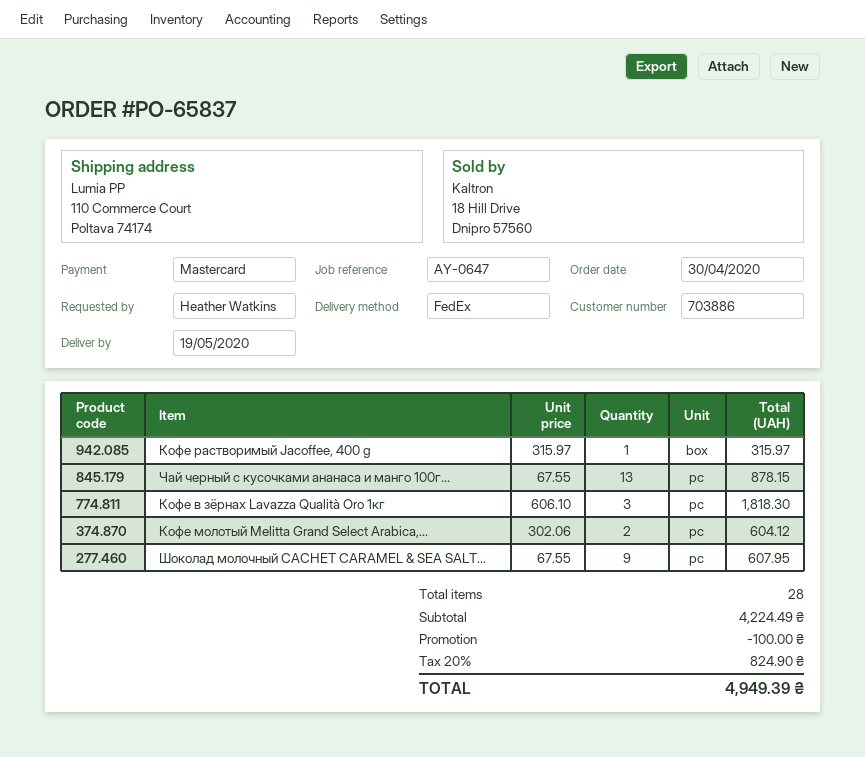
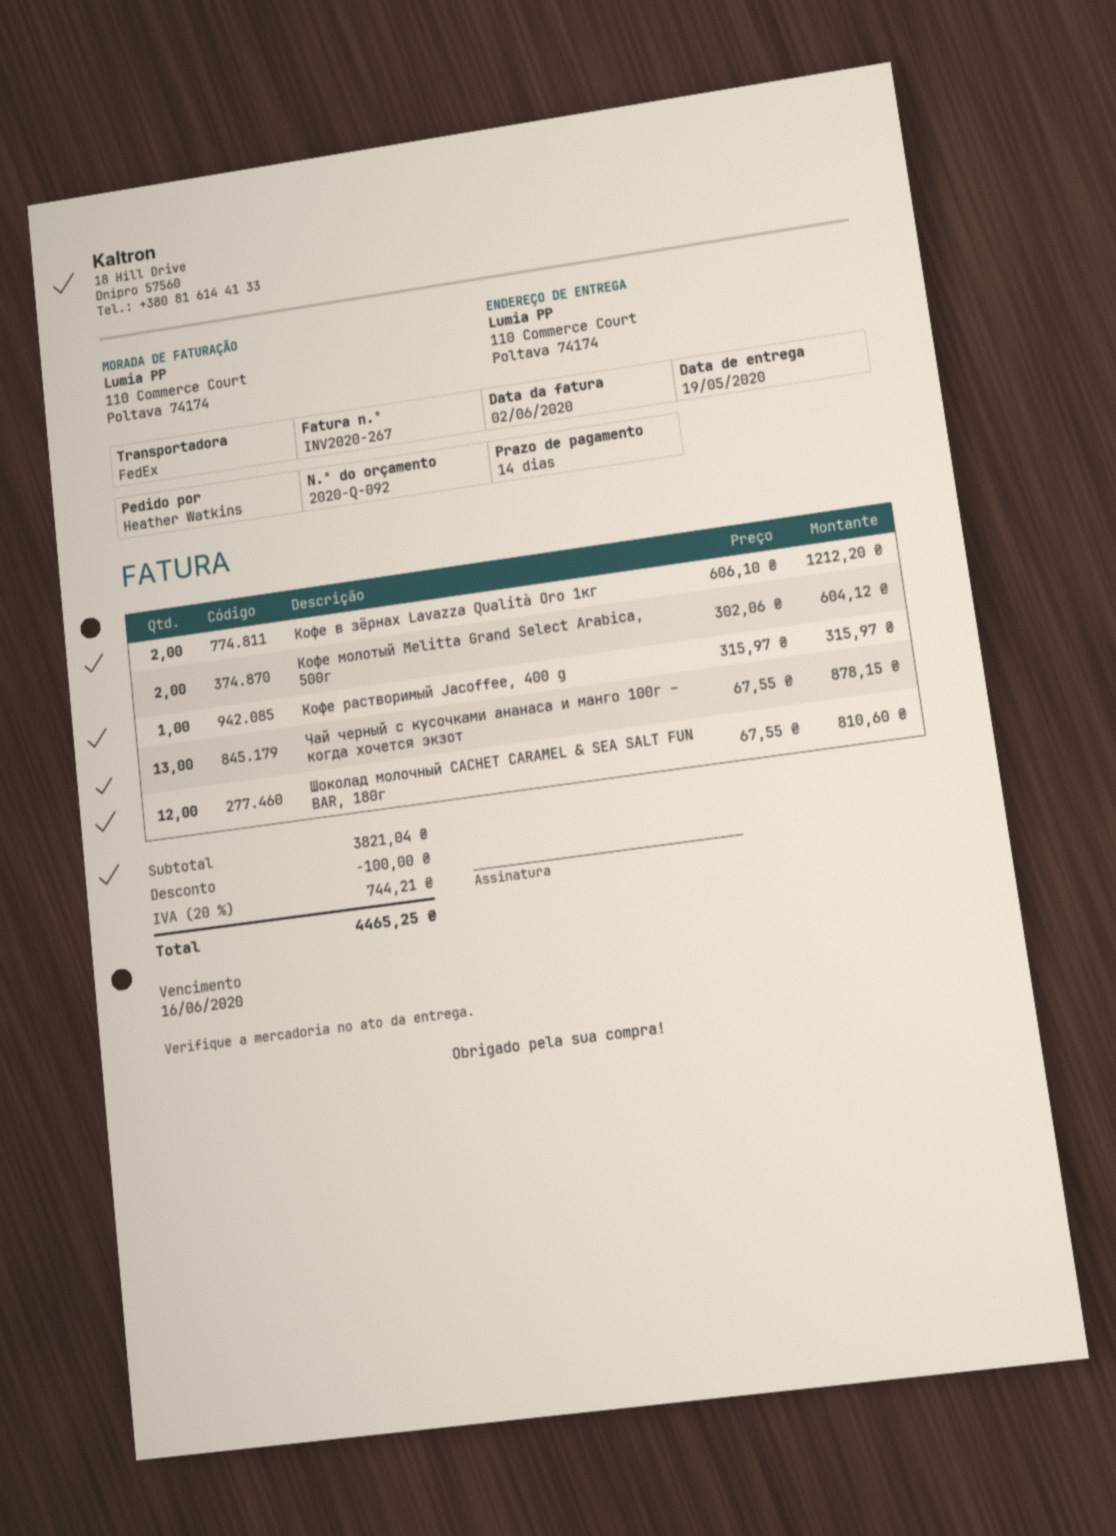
Кофе в зёрнах Lavazza Qualità Oro 1кг: 3 x 606.10 = 1818.30 -> 2 x 606.10 = 1212.20
Шоколад молочный CACHET CARAMEL & SEA SALT...: 9 x 67.55 = 607.95 -> 12 x 67.55 = 810.60
subtotal: 4224.49 -> 3821.04
tax: 20% = 824.90 -> 20% = 744.21
total: 4949.39 -> 4465.25

